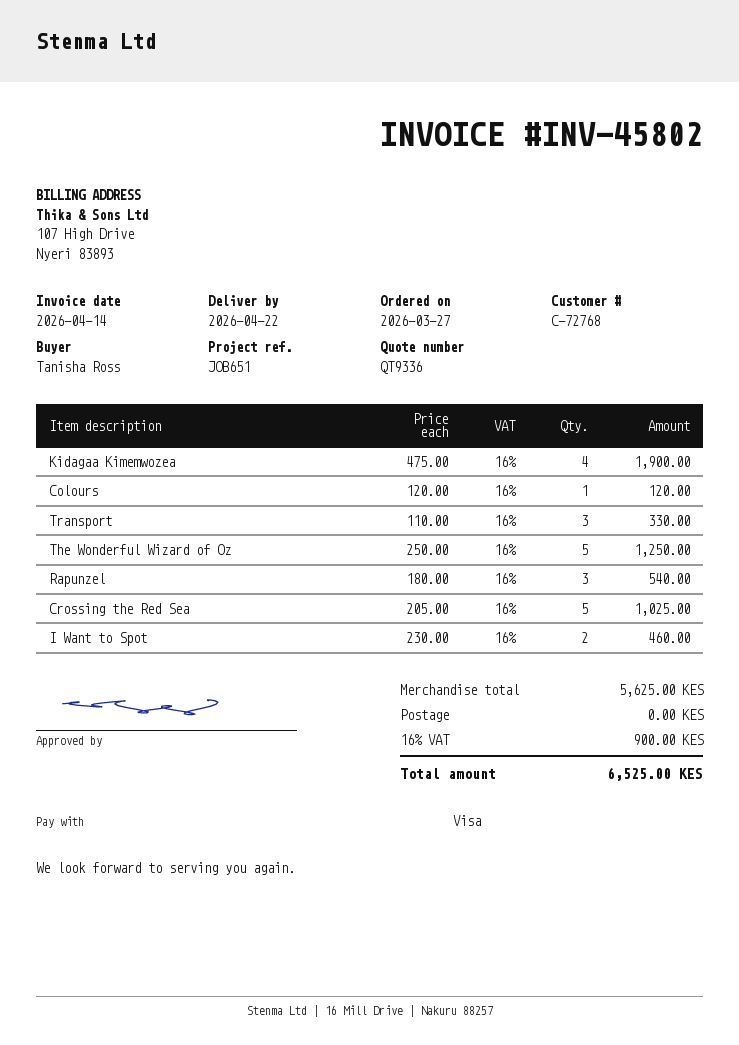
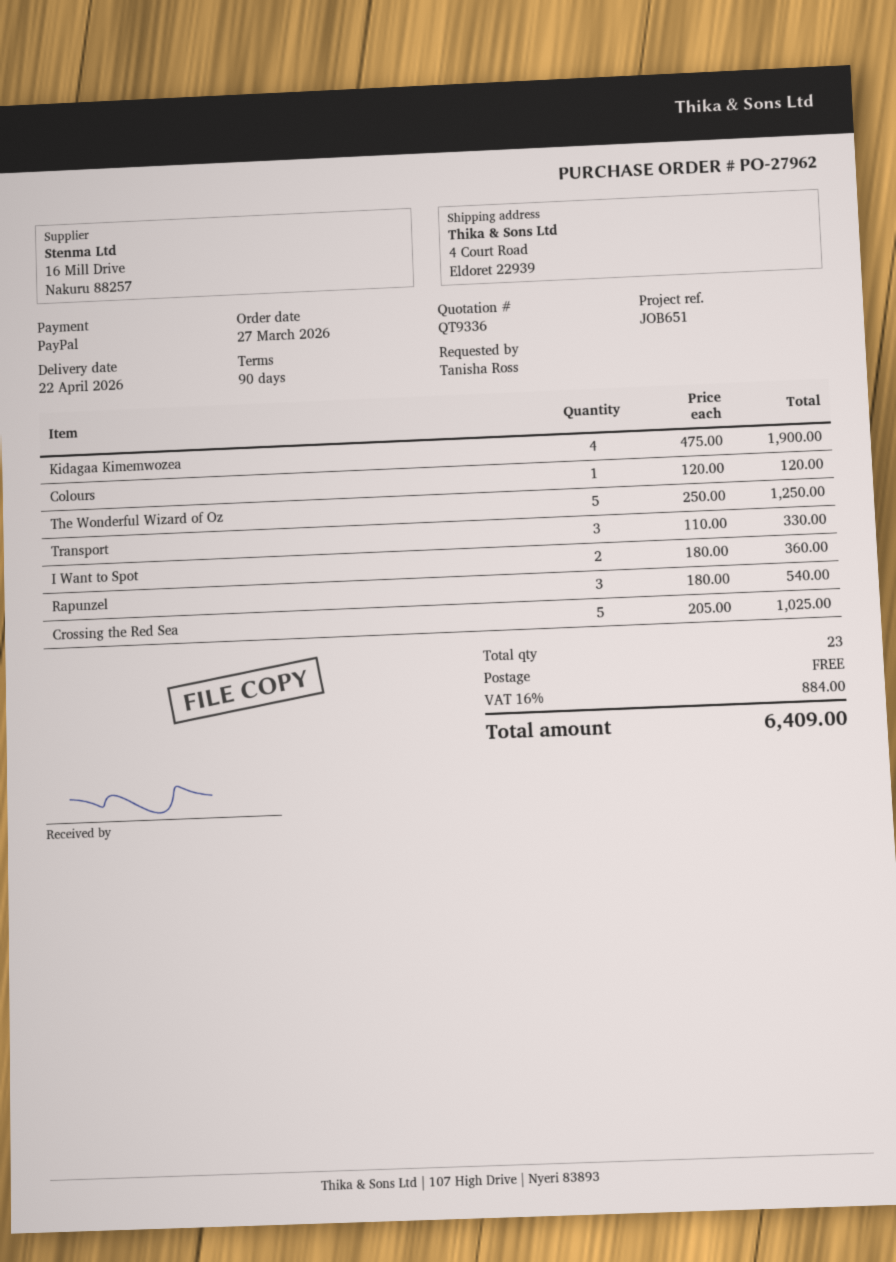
payment method: Visa -> PayPal
I Want to Spot: 2 x 230.00 = 460.00 -> 2 x 180.00 = 360.00
tax: 16% = 900.00 -> 16% = 884.00
total: 6525.00 -> 6409.00

